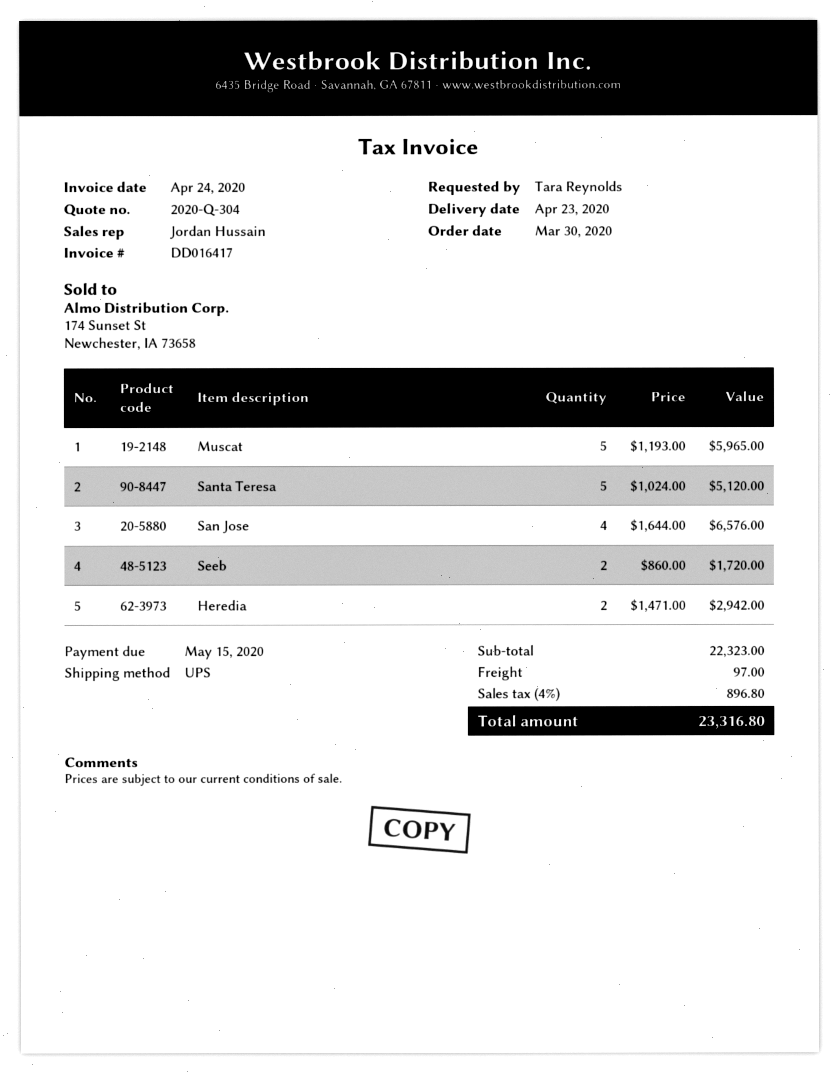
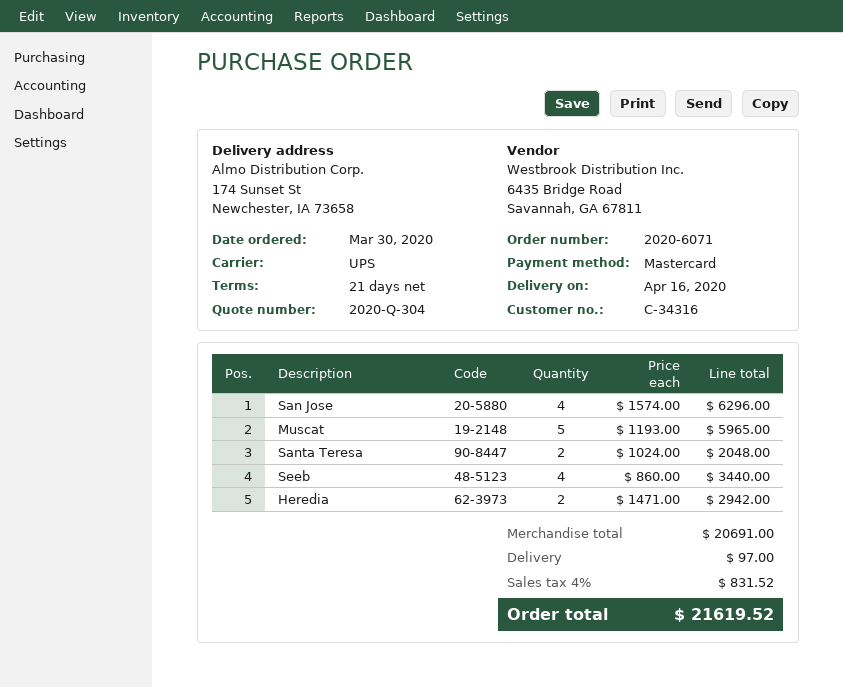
delivery date: 2020-04-23 -> 2020-04-16
Santa Teresa: 5 x 1024.00 = 5120.00 -> 2 x 1024.00 = 2048.00
San Jose: 4 x 1644.00 = 6576.00 -> 4 x 1574.00 = 6296.00
Seeb: 2 x 860.00 = 1720.00 -> 4 x 860.00 = 3440.00
subtotal: 22323.00 -> 20691.00
tax: 4% = 896.80 -> 4% = 831.52
total: 23316.80 -> 21619.52

